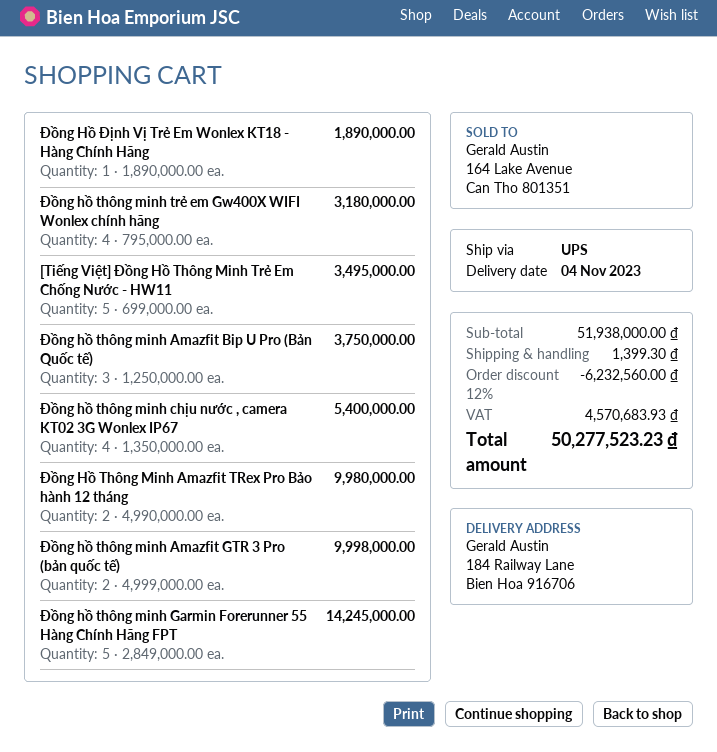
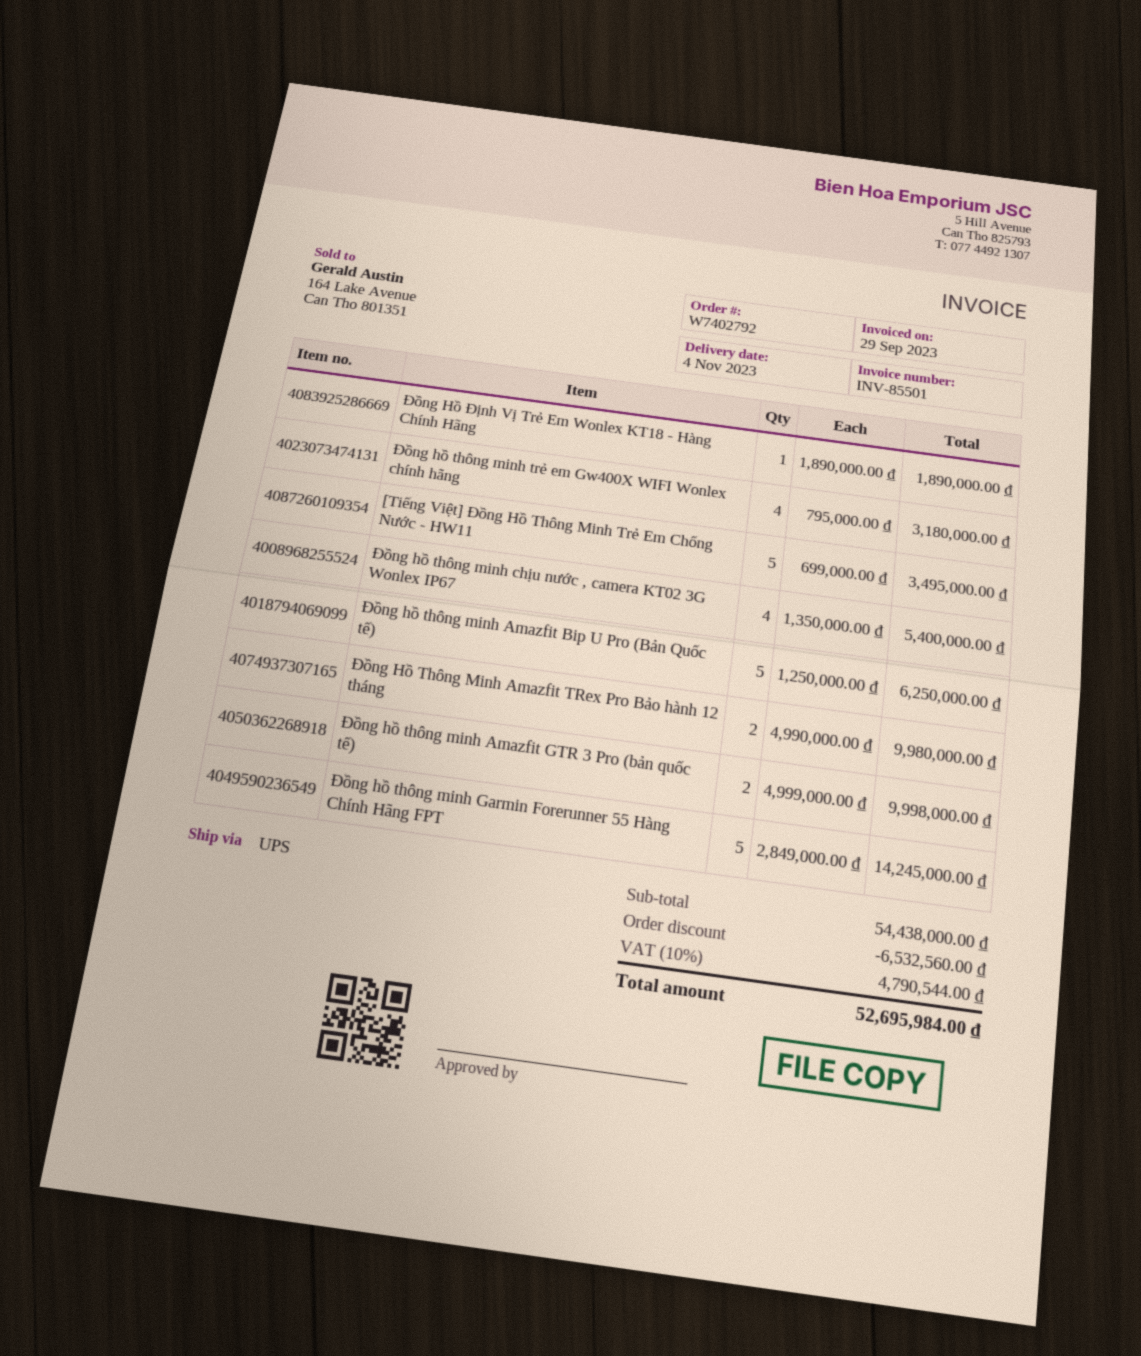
Đồng hồ thông minh Amazfit Bip U Pro (Bản Quốc tế): 3 x 1250000.00 = 3750000.00 -> 5 x 1250000.00 = 6250000.00
subtotal: 51938000.00 -> 54438000.00
discount: 6232560.00 -> 6532560.00
shipping: 1399.30 -> none
tax: 4570683.93 -> 4790544.00
total: 50277523.23 -> 52695984.00

